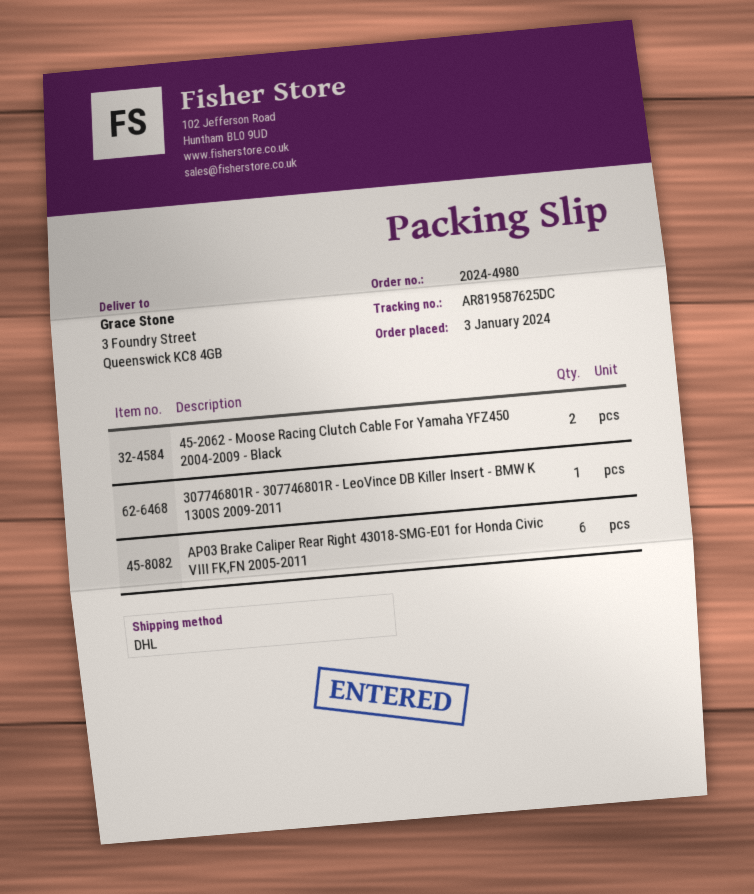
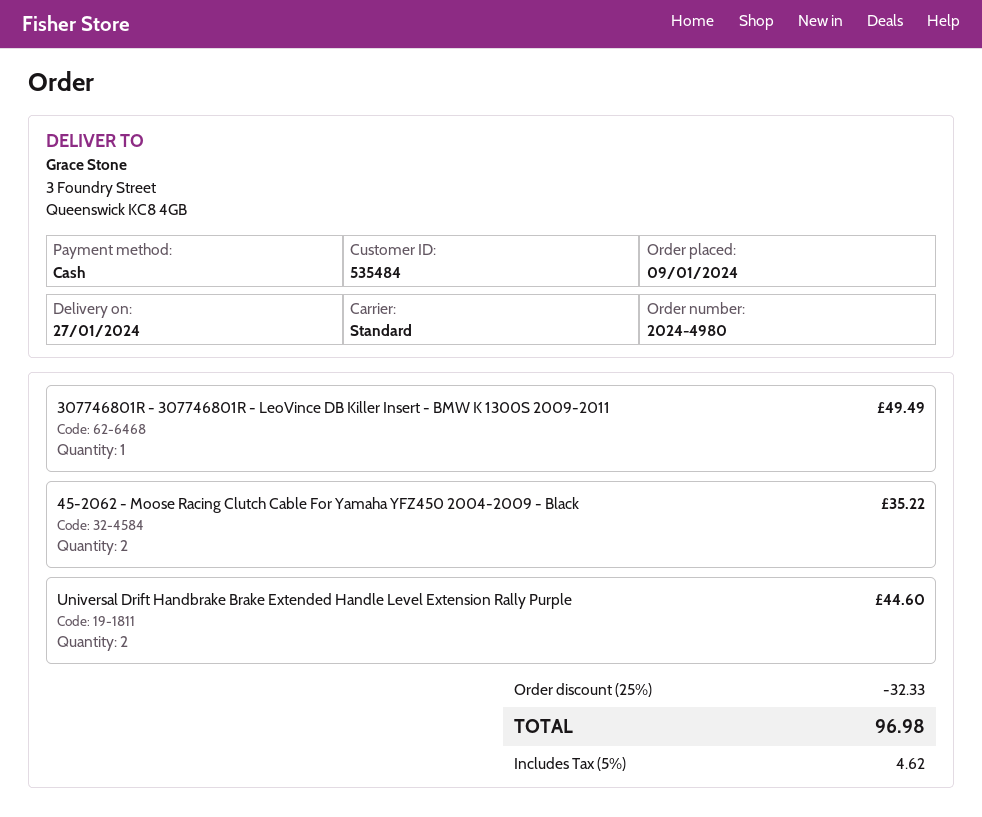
order date: 2024-01-03 -> 2024-01-09
shipping method: DHL -> standard
AP03 Brake Caliper Rear Right 43018-SMG-E01 for Honda Civic VIII FK,FN 2005-2011: 6 -> none
Universal Drift Handbrake Brake Extended Handle Level Extension Rally Purple: none -> 2

